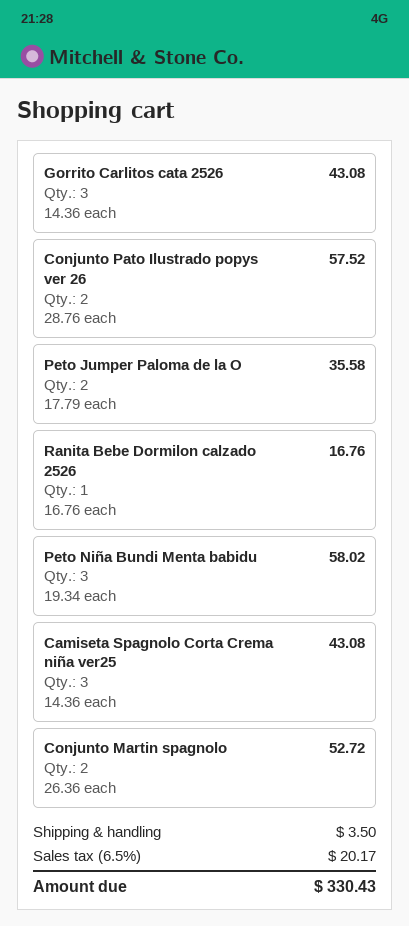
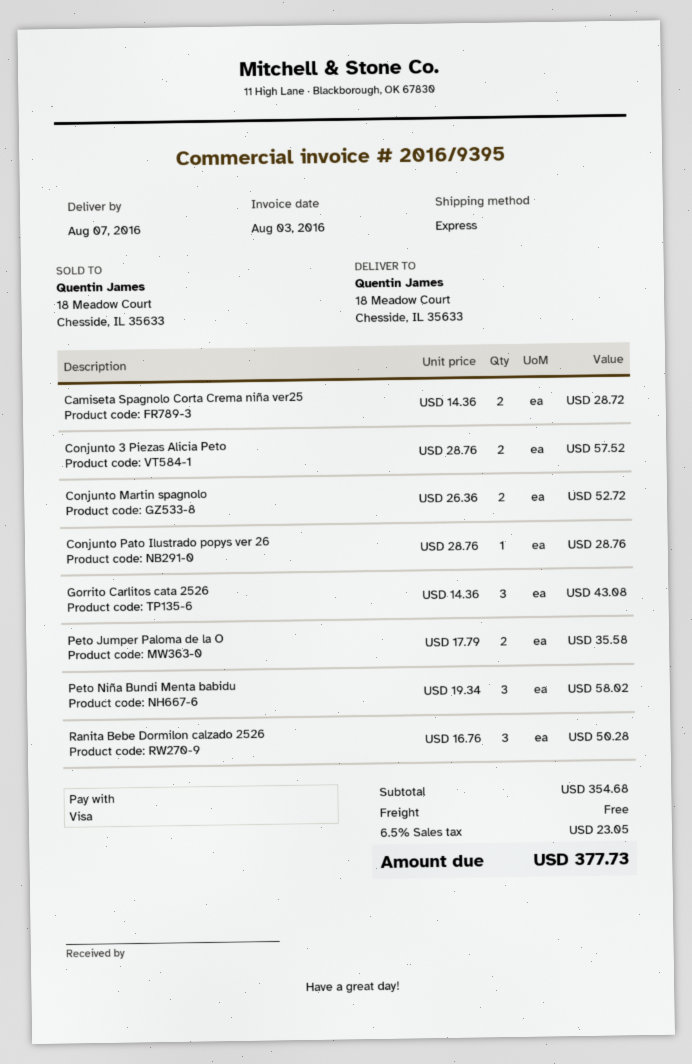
Conjunto Pato Ilustrado popys ver 26: 2 x 28.76 = 57.52 -> 1 x 28.76 = 28.76
Ranita Bebe Dormilon calzado 2526: 1 x 16.76 = 16.76 -> 3 x 16.76 = 50.28
Camiseta Spagnolo Corta Crema niña ver25: 3 x 14.36 = 43.08 -> 2 x 14.36 = 28.72
Conjunto 3 Piezas Alicia Peto: none -> 2 x 28.76 = 57.52
shipping: 3.50 -> 0.00
tax: 6.5% = 20.17 -> 6.5% = 23.05
total: 330.43 -> 377.73

